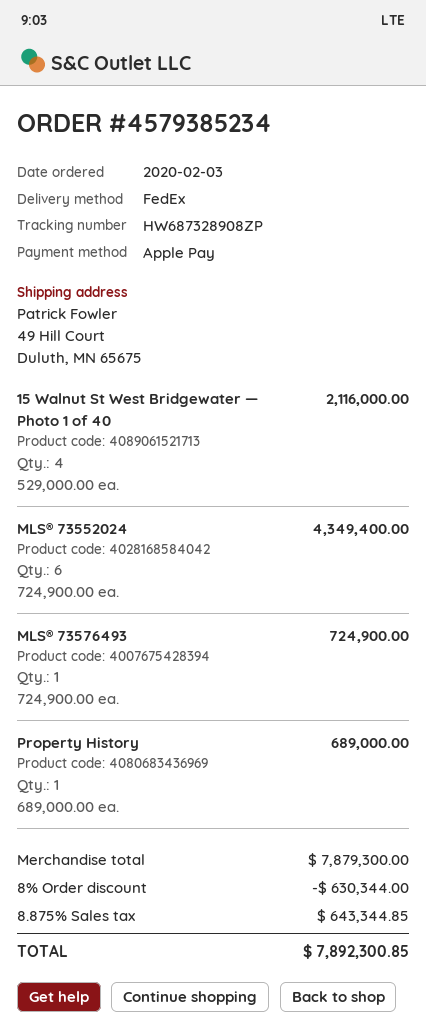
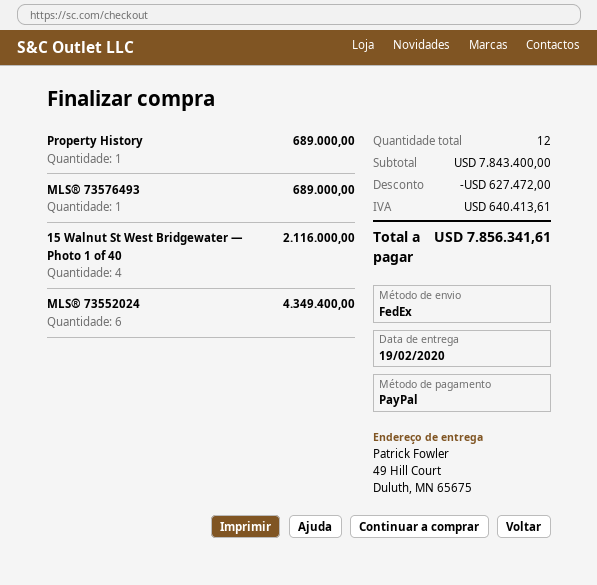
payment method: Apple Pay -> PayPal
MLS® 73576493: 1 for 724900.00 -> 1 for 689000.00
subtotal: 7879300.00 -> 7843400.00
discount: 630344.00 -> 627472.00
tax: 643344.85 -> 640413.61
total: 7892300.85 -> 7856341.61

